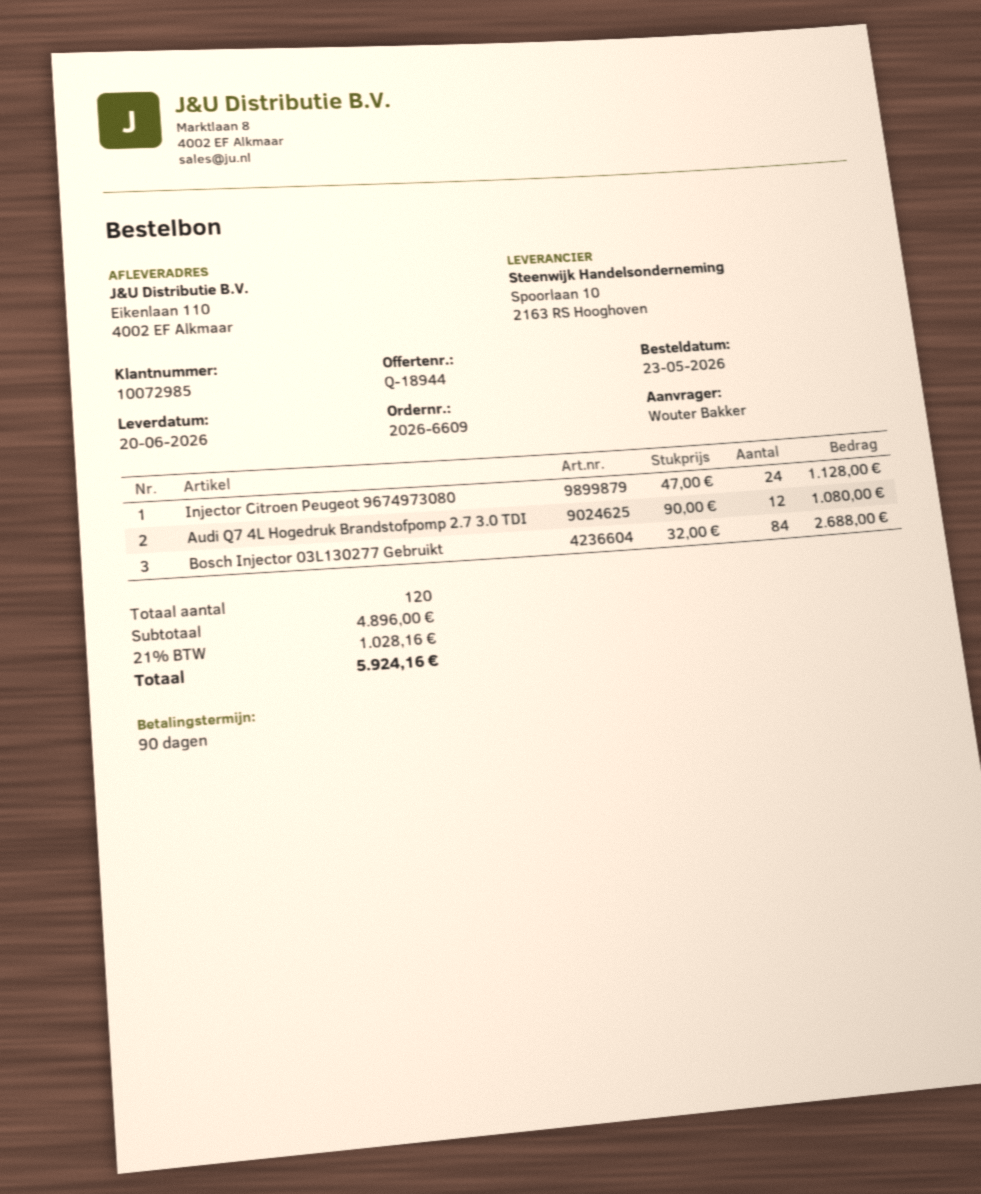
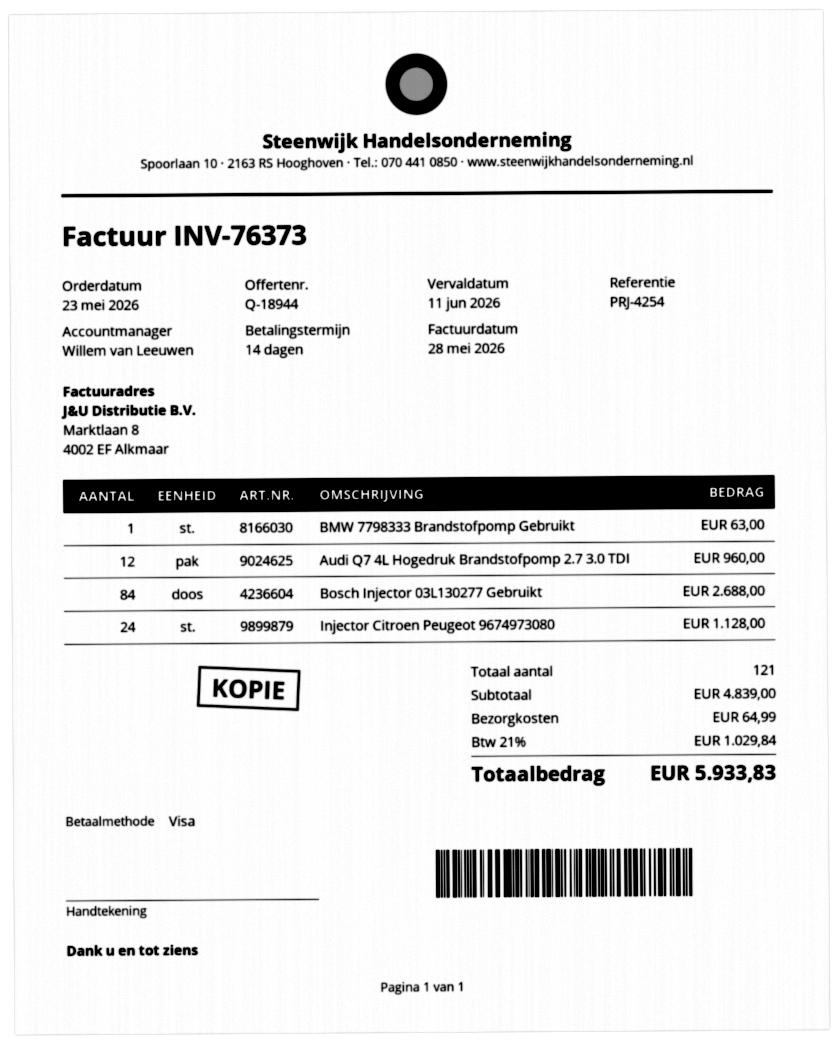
payment terms: 90 days -> 14 days
Audi Q7 4L Hogedruk Brandstofpomp 2.7 3.0 TDI: 12 for 1080.00 -> 12 for 960.00
BMW 7798333 Brandstofpomp Gebruikt: none -> 1 for 63.00
total quantity: 120 -> 121
subtotal: 4896.00 -> 4839.00
shipping: none -> 64.99
tax: 21% = 1028.16 -> 21% = 1029.84
total: 5924.16 -> 5933.83

